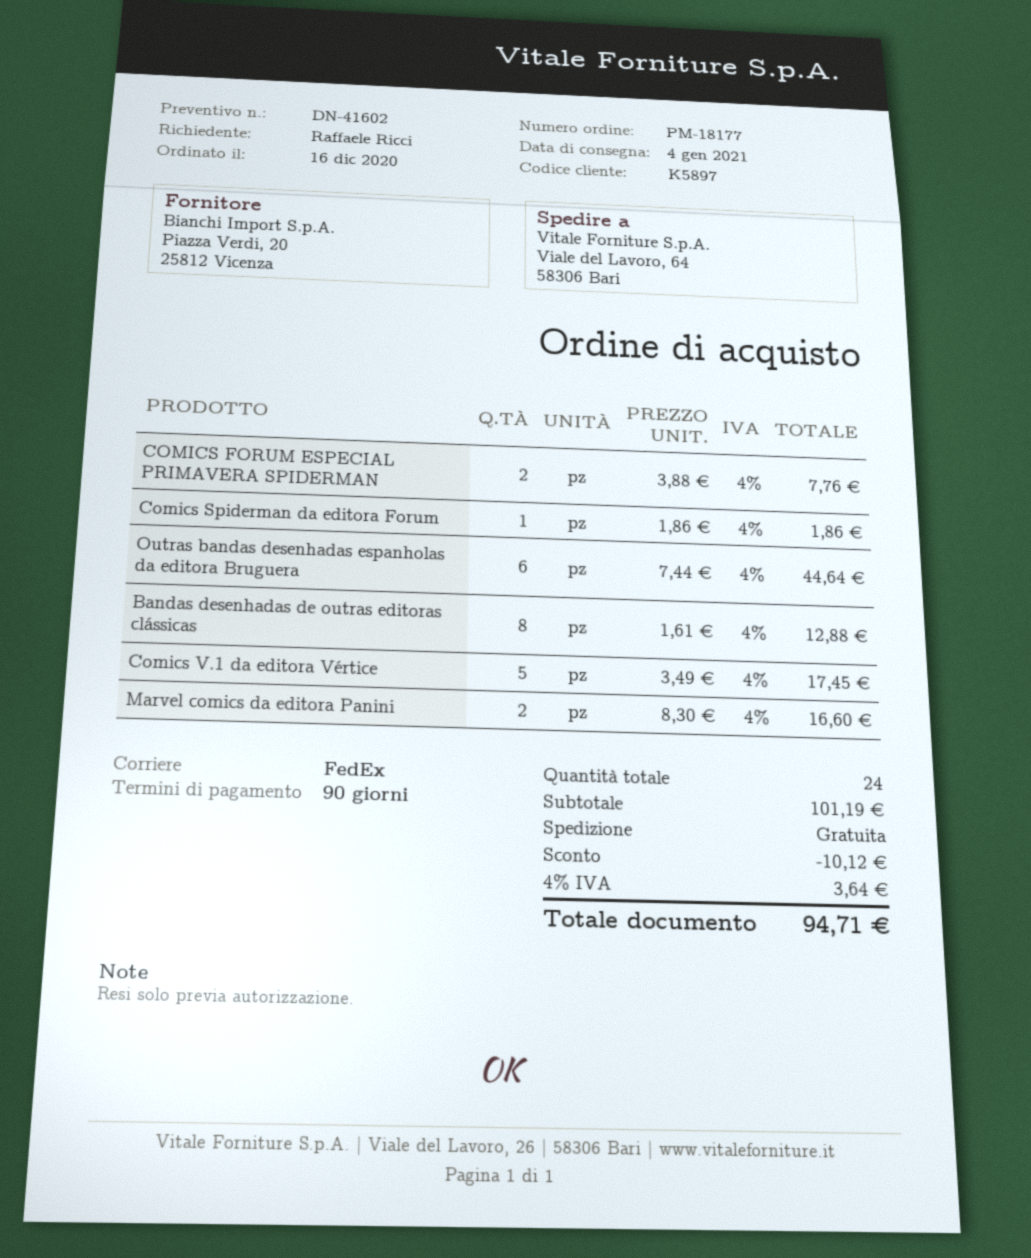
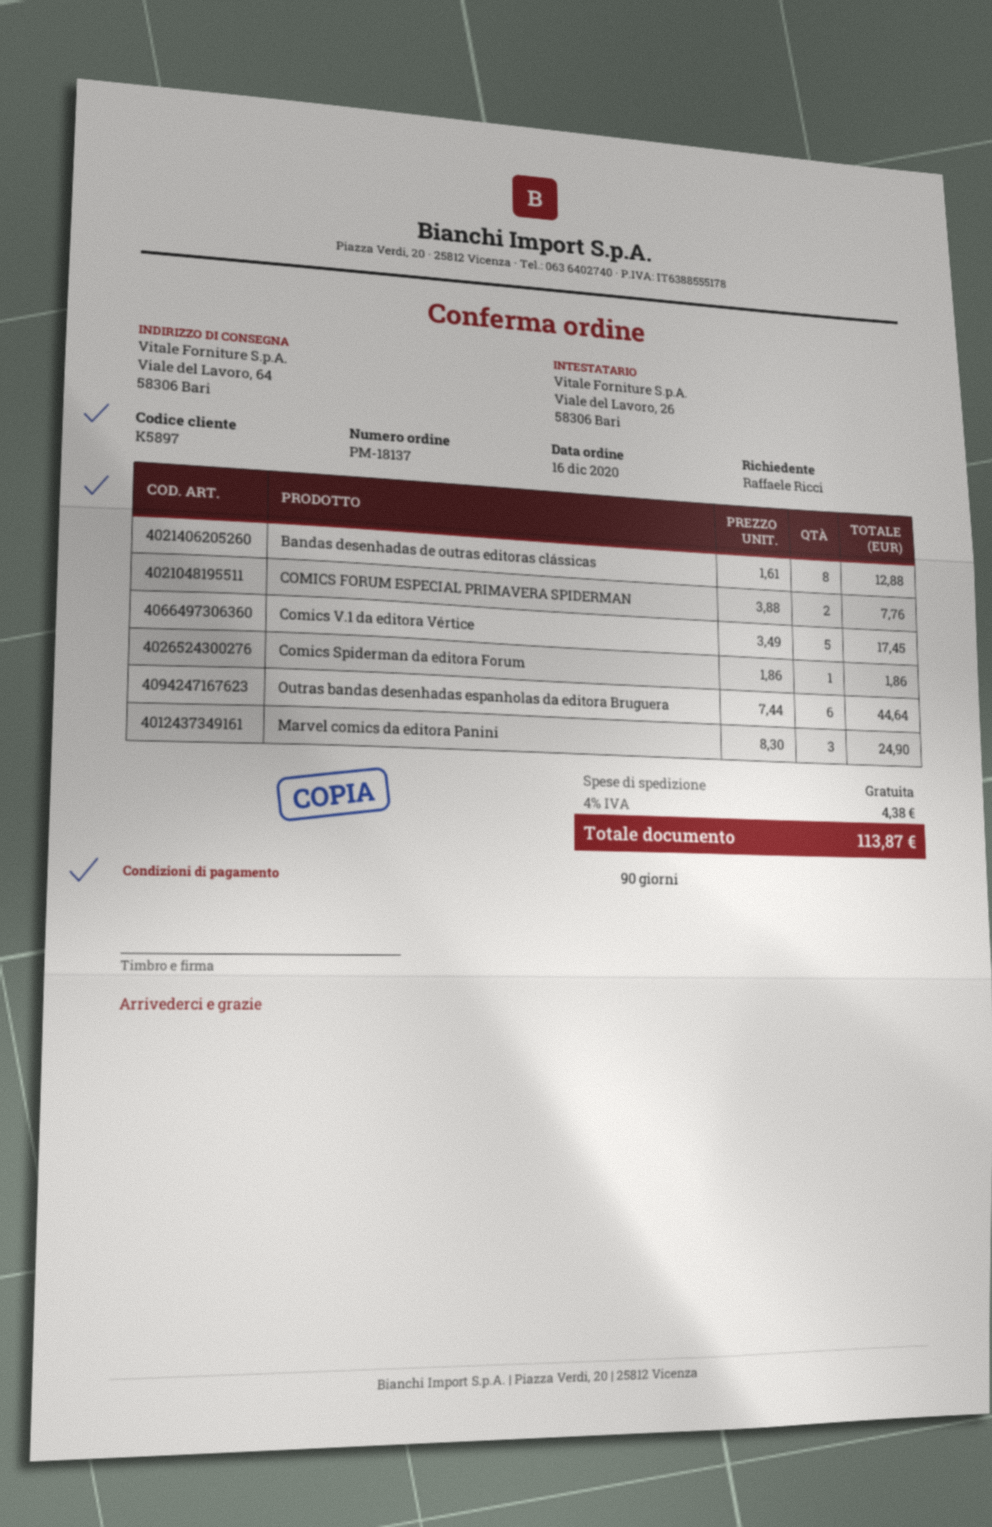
order number: PM-18177 -> PM-18137
Marvel comics da editora Panini: 2 x 8.30 = 16.60 -> 3 x 8.30 = 24.90
discount: 10.12 -> none
tax: 4% = 3.64 -> 4% = 4.38
total: 94.71 -> 113.87

